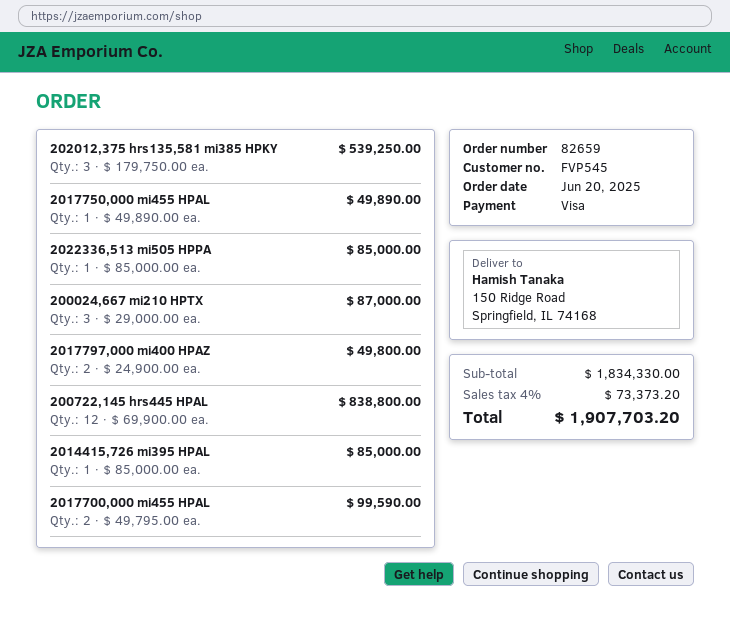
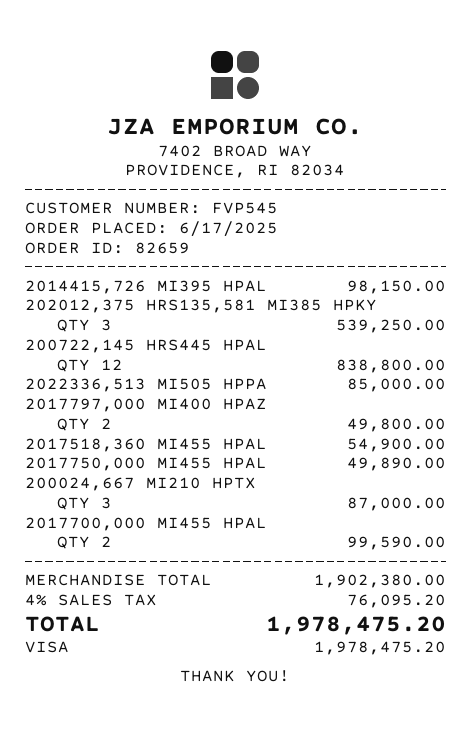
order date: 2025-06-20 -> 2025-06-17
2014415,726 mi395 HPAL: 1 for 85000.00 -> 1 for 98150.00
2017518,360 MI455 HPAL: none -> 1 for 54900.00
subtotal: 1834330.00 -> 1902380.00
tax: 4% = 73373.20 -> 4% = 76095.20
total: 1907703.20 -> 1978475.20

